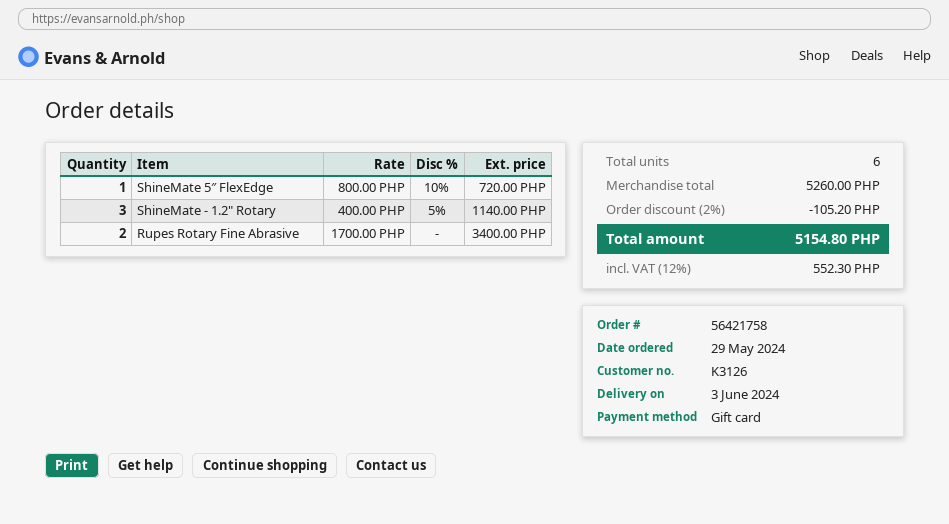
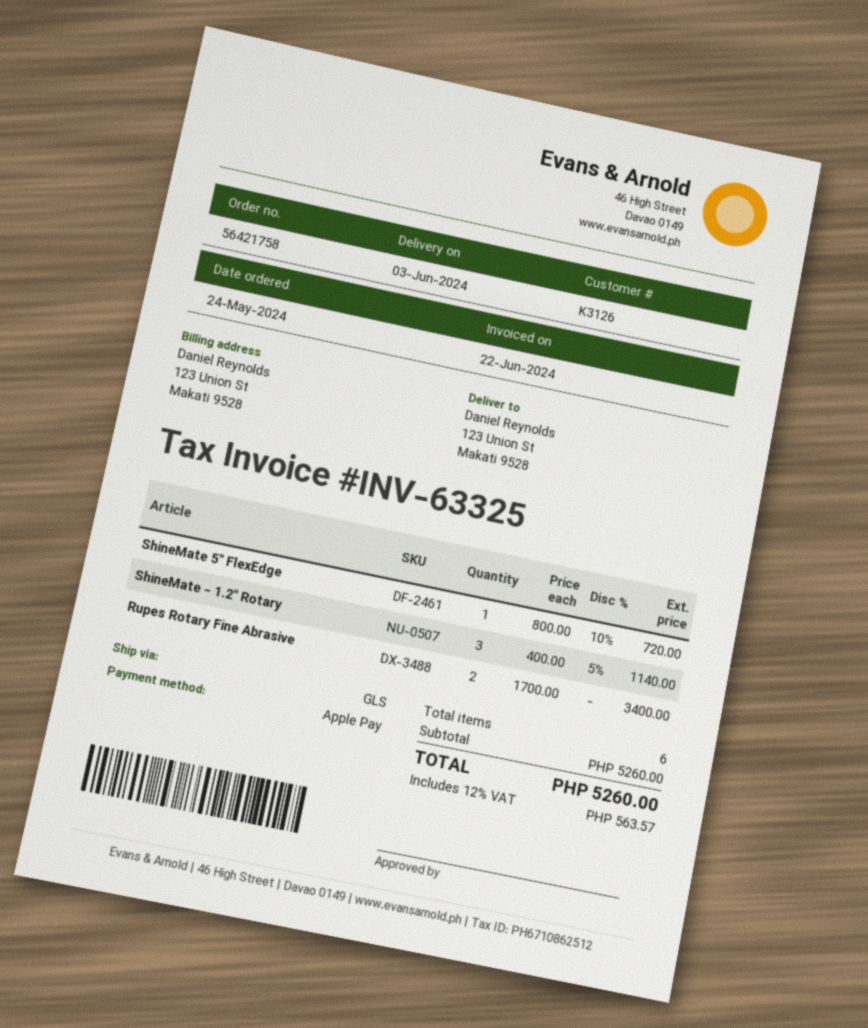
order date: 2024-05-29 -> 2024-05-24
payment method: gift card -> Apple Pay
discount: 2% = 105.20 -> none
tax: 12% = 552.30 -> 12% = 563.57
total: 5154.80 -> 5260.00

